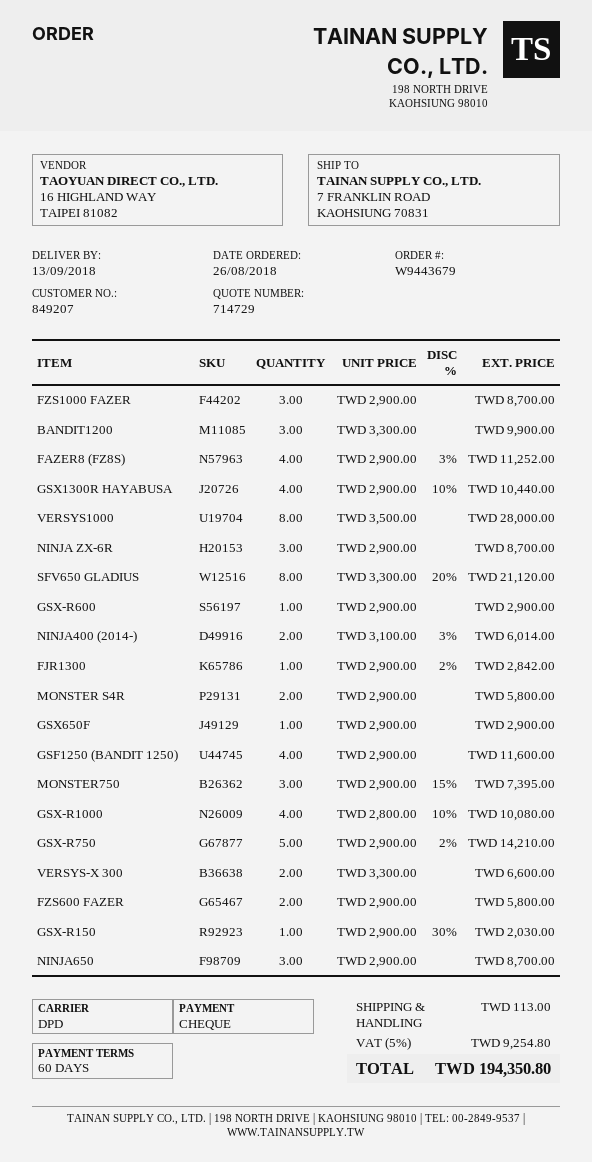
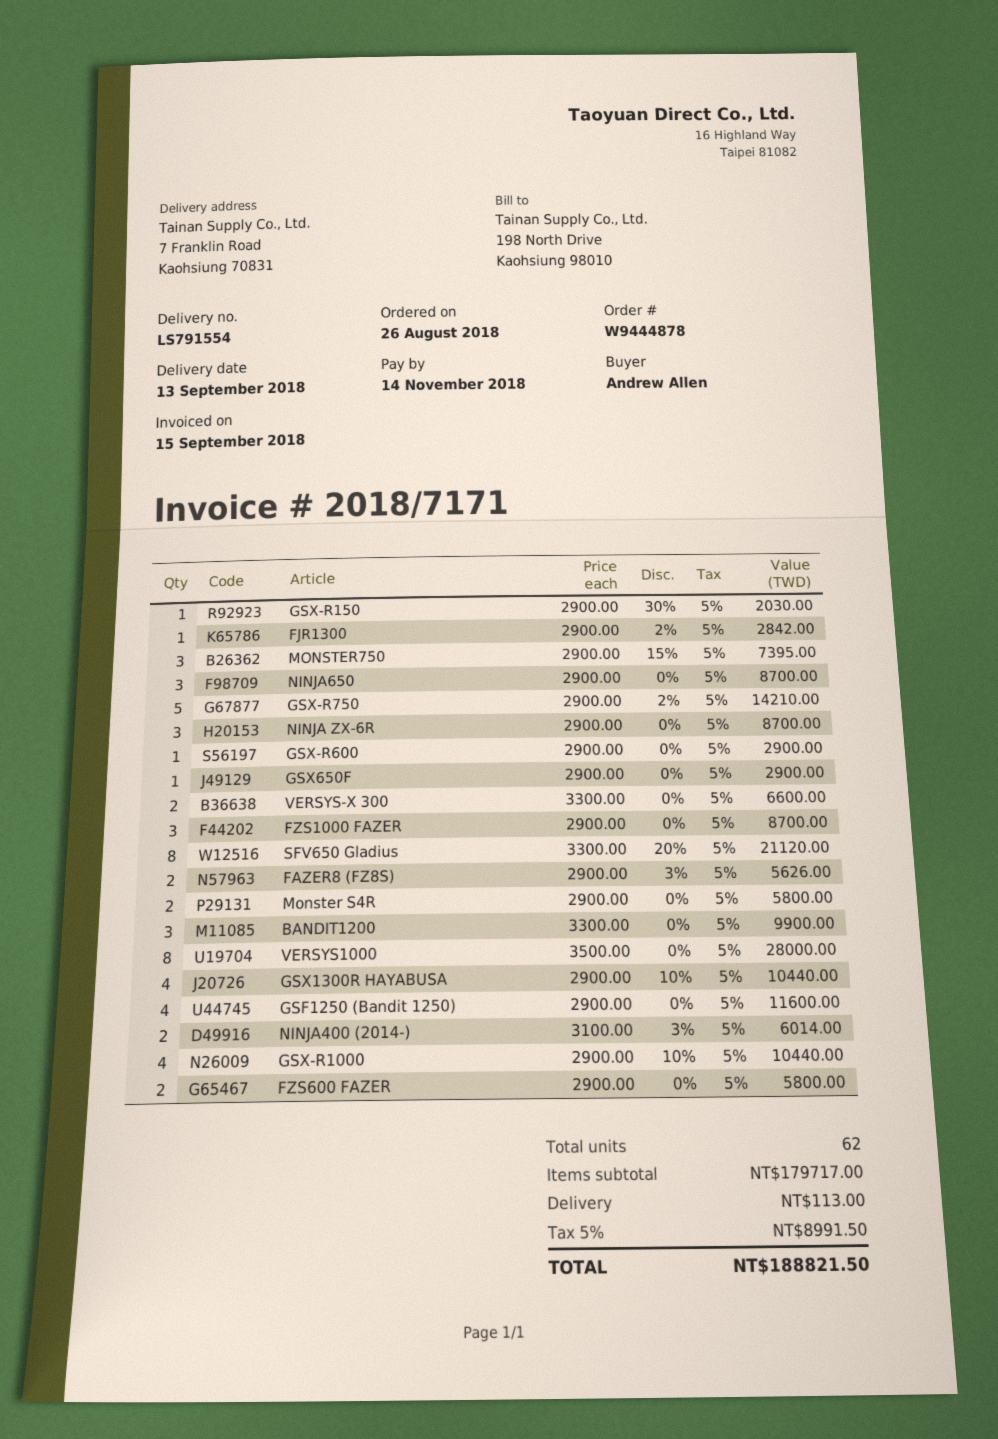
order number: W9443679 -> W9444878
FAZER8 (FZ8S): 4 x 2900.00 - 3% = 11252.00 -> 2 x 2900.00 - 3% = 5626.00
GSX-R1000: 4 x 2800.00 - 10% = 10080.00 -> 4 x 2900.00 - 10% = 10440.00
tax: 5% = 9254.80 -> 5% = 8991.50
total: 194350.80 -> 188821.50

